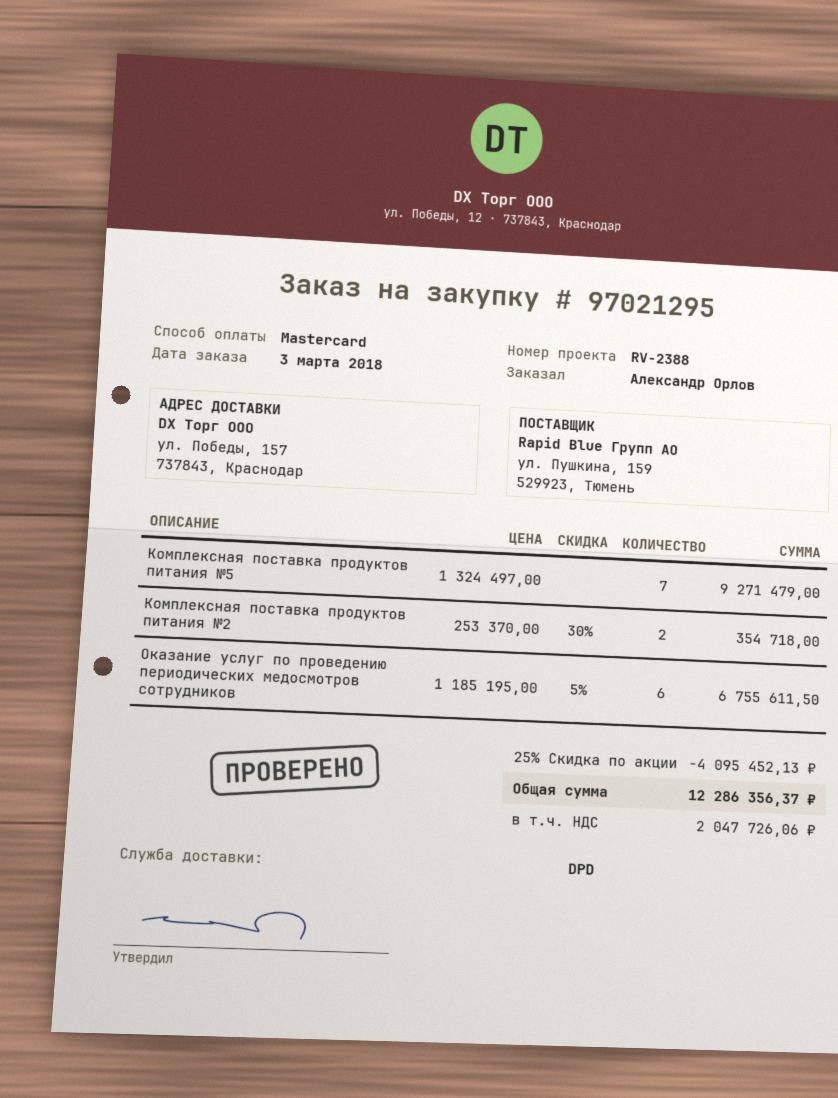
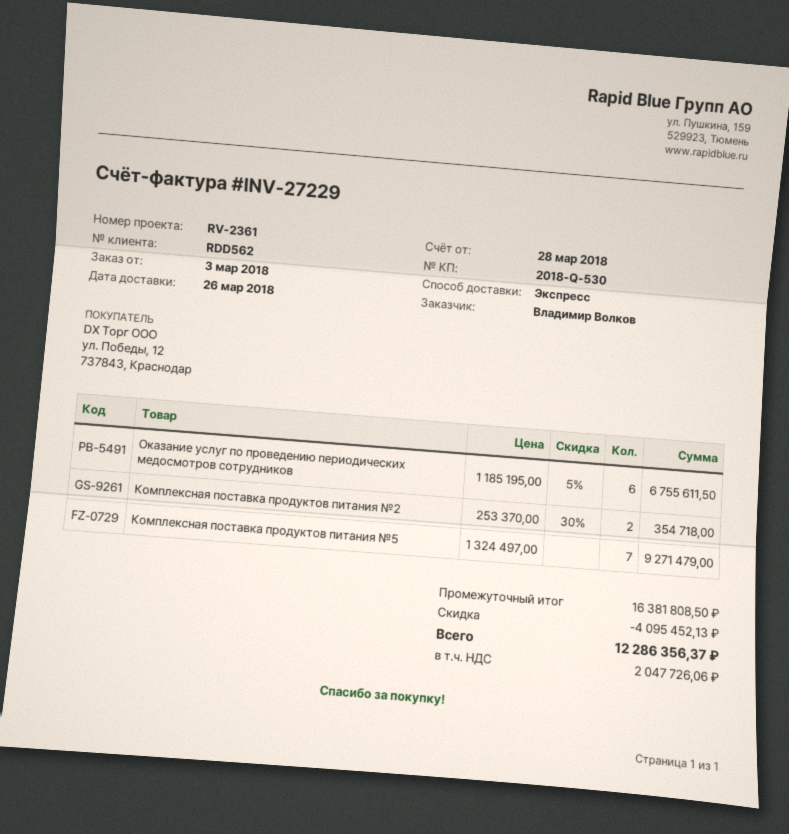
reference: RV-2388 -> RV-2361
ordered by: Александр Орлов -> Владимир Волков
shipping method: DPD -> express

